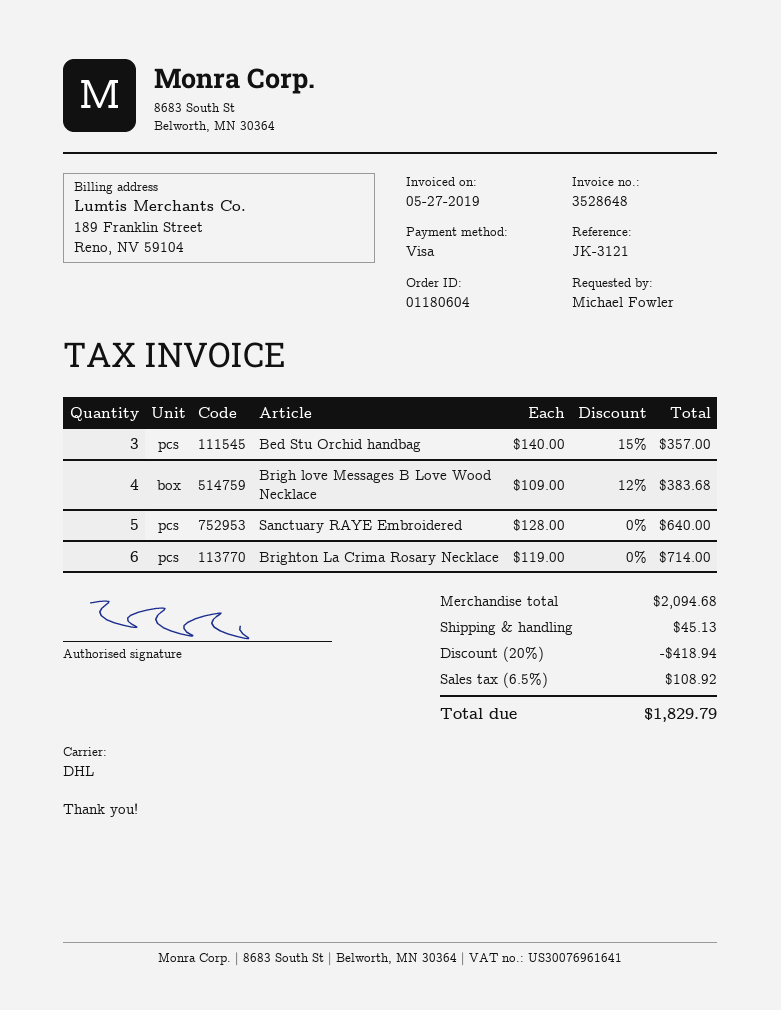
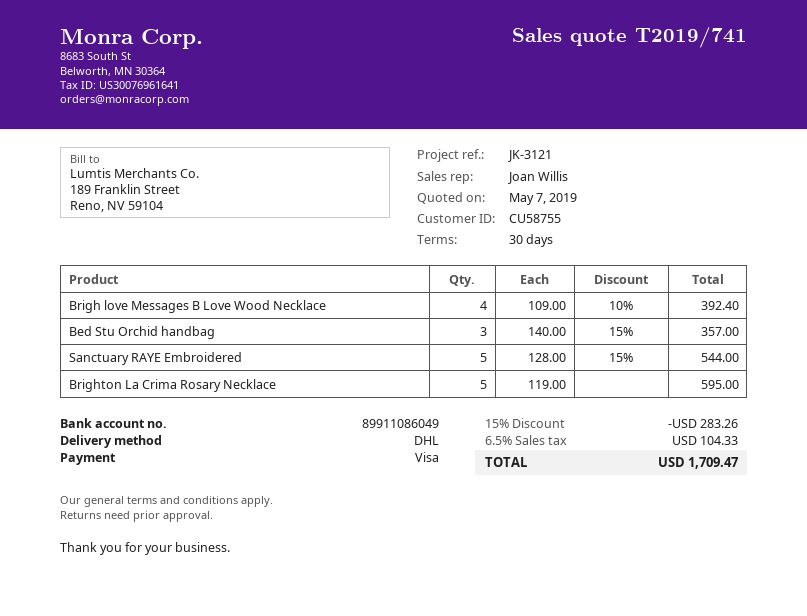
Brigh love Messages B Love Wood Necklace: 4 x 109.00 - 12% = 383.68 -> 4 x 109.00 - 10% = 392.40
Sanctuary RAYE Embroidered: 5 x 128.00 = 640.00 -> 5 x 128.00 - 15% = 544.00
Brighton La Crima Rosary Necklace: 6 x 119.00 = 714.00 -> 5 x 119.00 = 595.00
discount: 20% = 418.94 -> 15% = 283.26
shipping: 45.13 -> none
tax: 6.5% = 108.92 -> 6.5% = 104.33
total: 1829.79 -> 1709.47

